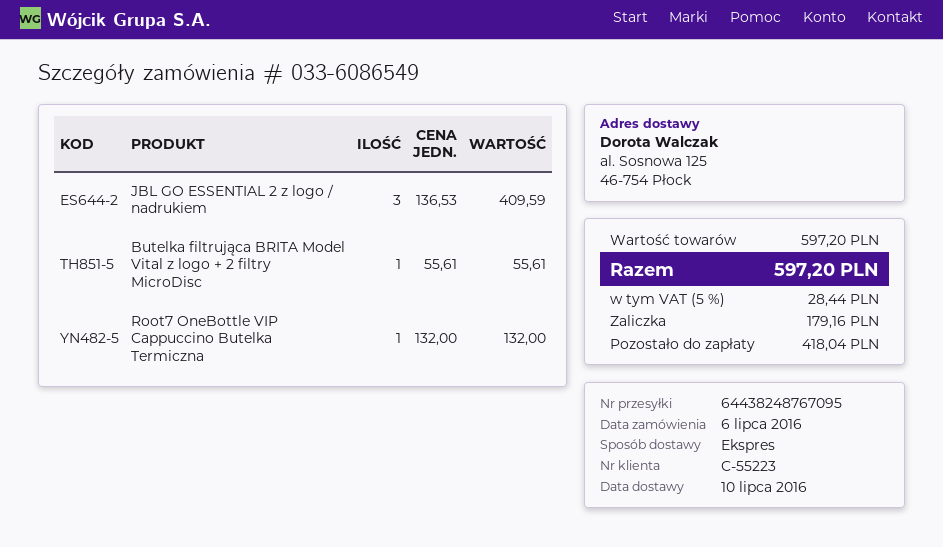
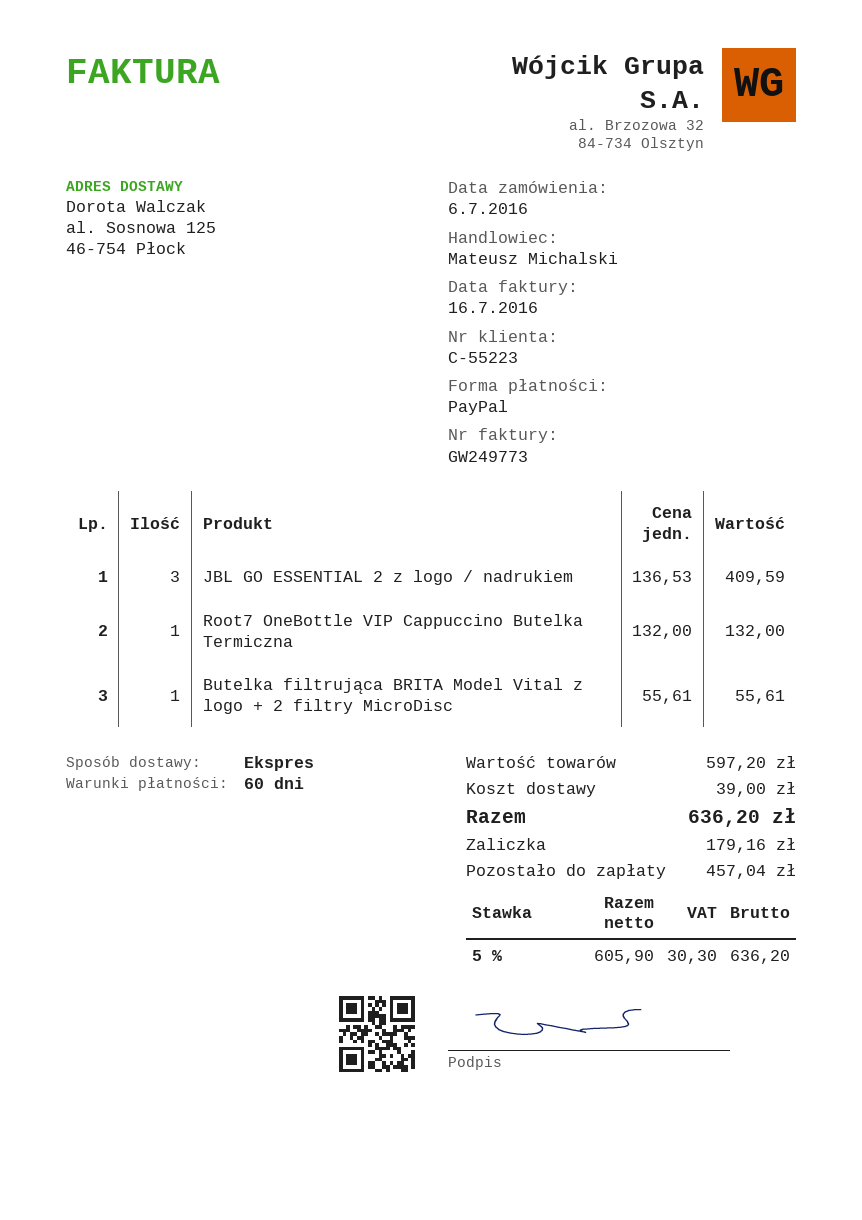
shipping: none -> 39.00
tax: 5% = 28.44 -> 5% = 30.30
total: 597.20 -> 636.20
balance: 418.04 -> 457.04

